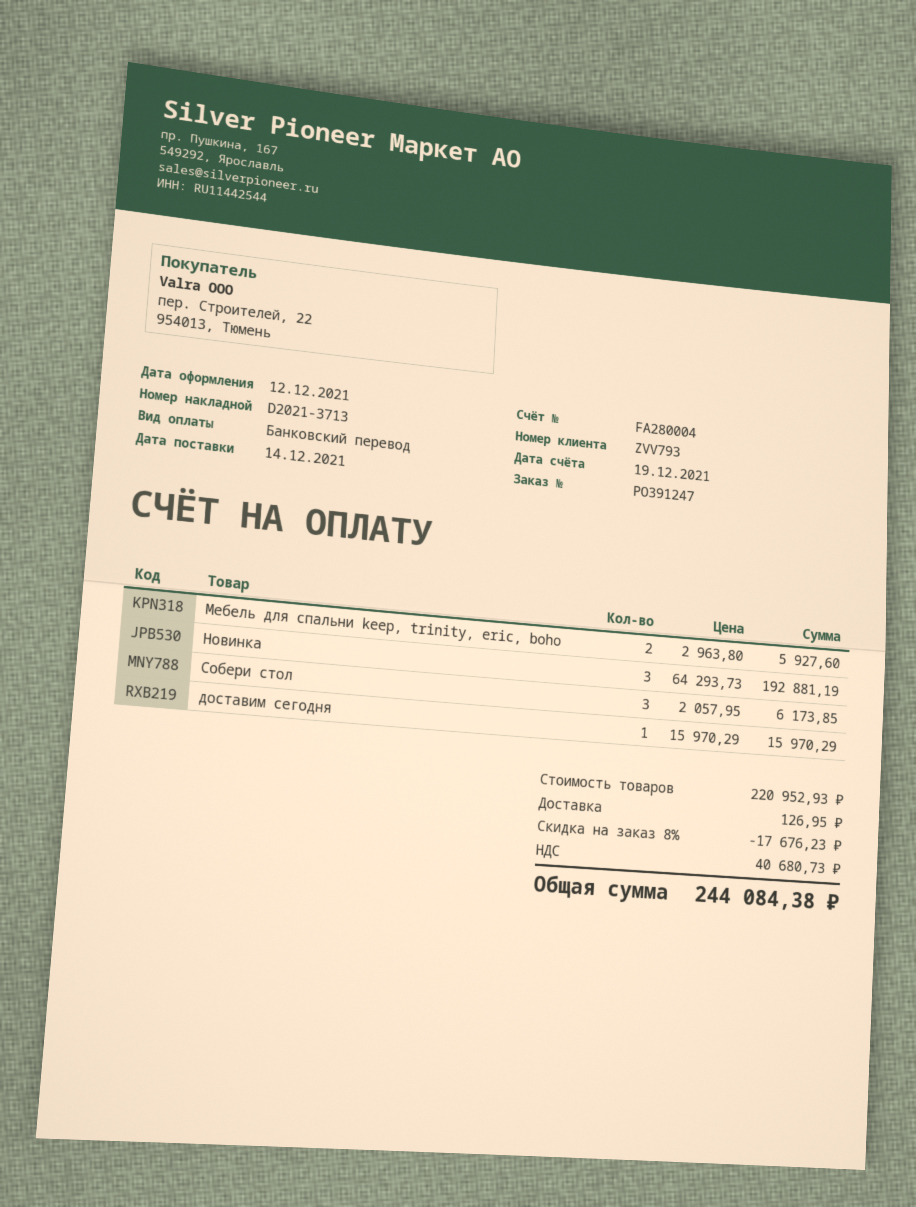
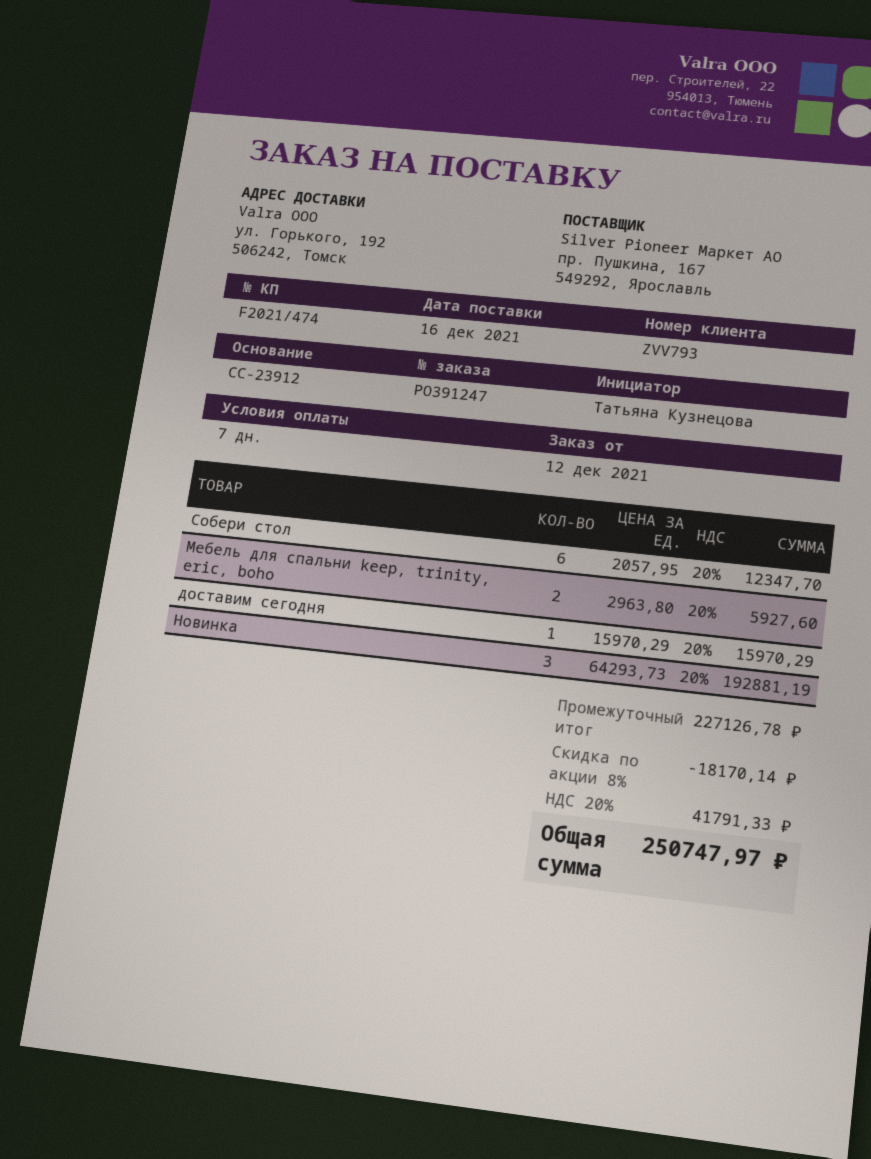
delivery date: 2021-12-14 -> 2021-12-16
Собери стол: 3 x 2057.95 = 6173.85 -> 6 x 2057.95 = 12347.70
subtotal: 220952.93 -> 227126.78
discount: 8% = 17676.23 -> 8% = 18170.14
shipping: 126.95 -> none
tax: 40680.73 -> 41791.33
total: 244084.38 -> 250747.97

